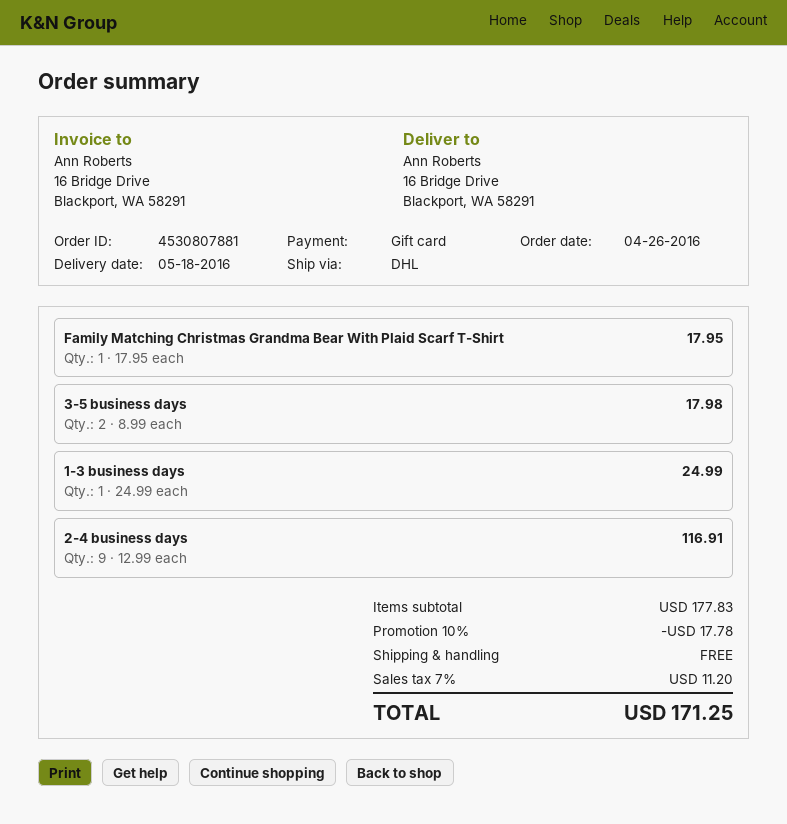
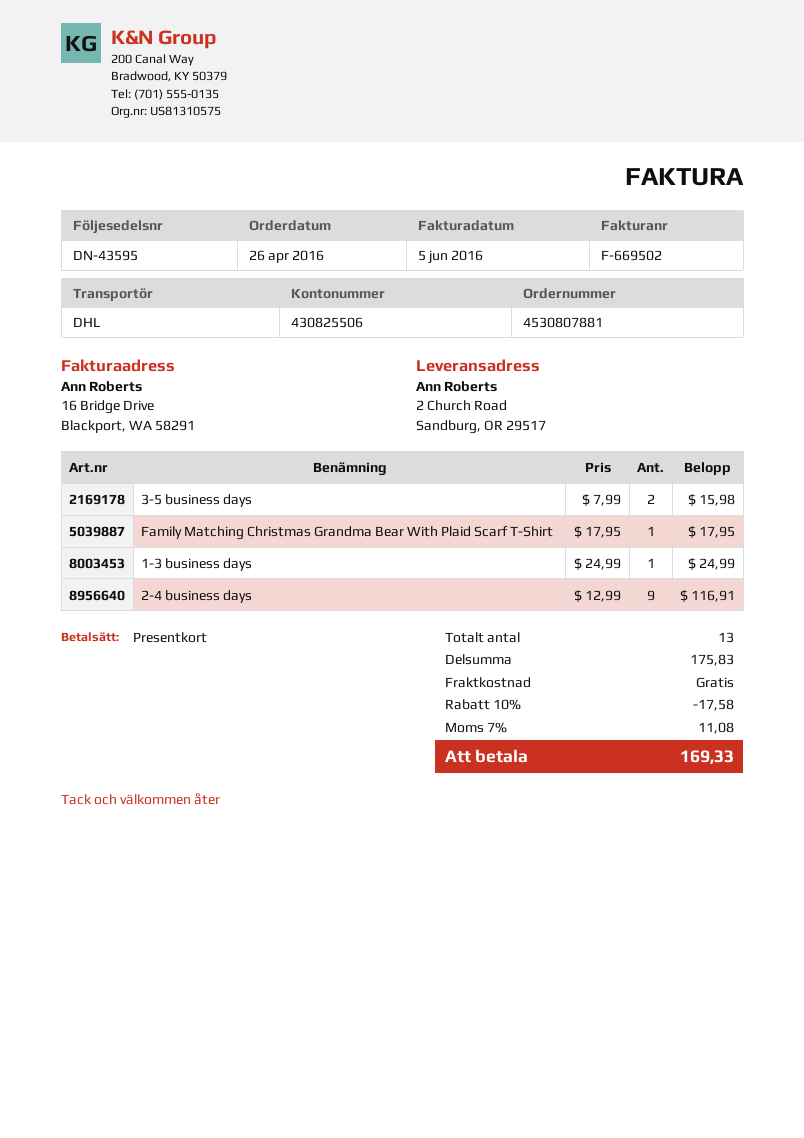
ship to: 16 Bridge Drive, Blackport, WA 58291 -> 2 Church Road, Sandburg, OR 29517
3-5 business days: 2 x 8.99 = 17.98 -> 2 x 7.99 = 15.98
subtotal: 177.83 -> 175.83
discount: 10% = 17.78 -> 10% = 17.58
tax: 7% = 11.20 -> 7% = 11.08
total: 171.25 -> 169.33

